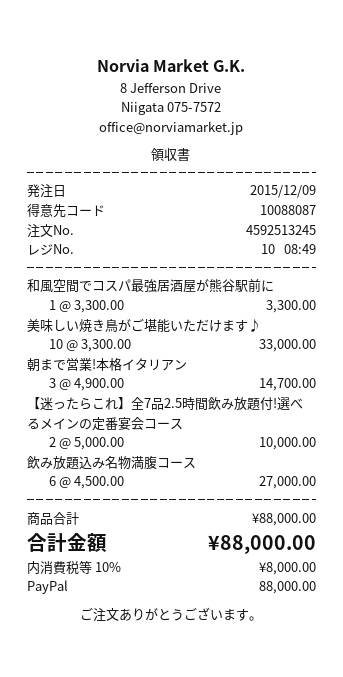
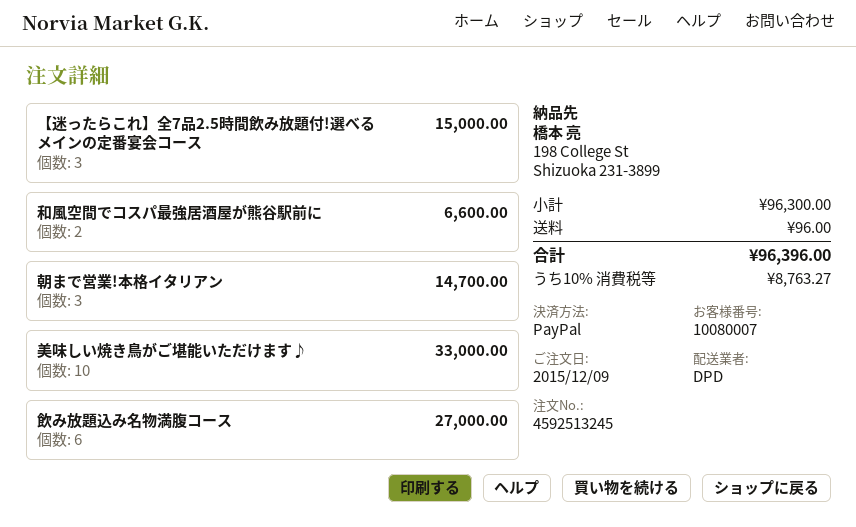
customer number: 10088087 -> 10080007
和風空間でコスパ最強居酒屋が熊谷駅前に: 1 for 3300.00 -> 2 for 6600.00
【迷ったらこれ】全7品2.5時間飲み放題付!選べるメインの定番宴会コース: 2 for 10000.00 -> 3 for 15000.00
subtotal: 88000.00 -> 96300.00
shipping: none -> 96.00
tax: 10% = 8000.00 -> 10% = 8763.27
total: 88000.00 -> 96396.00

